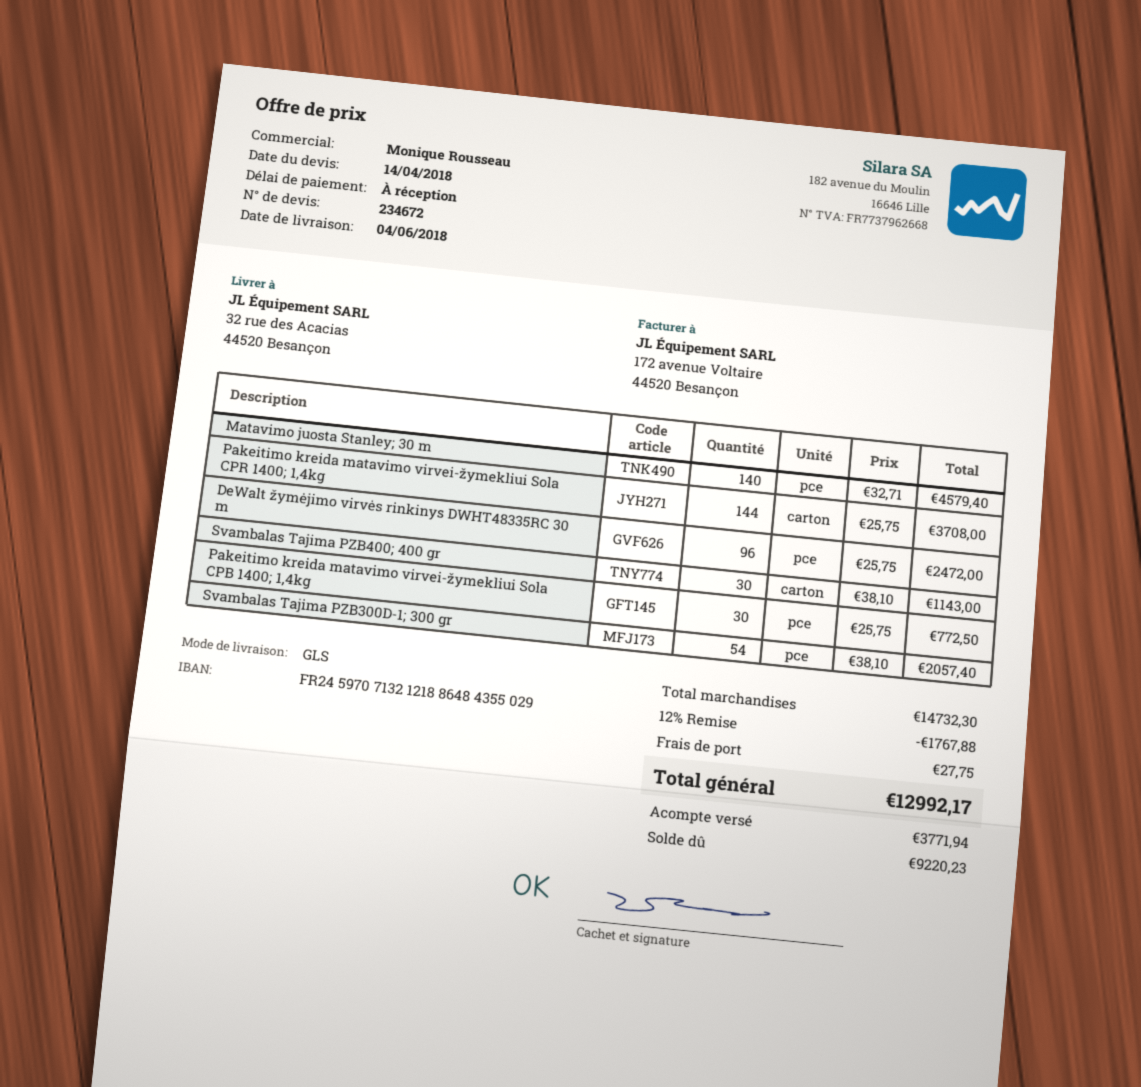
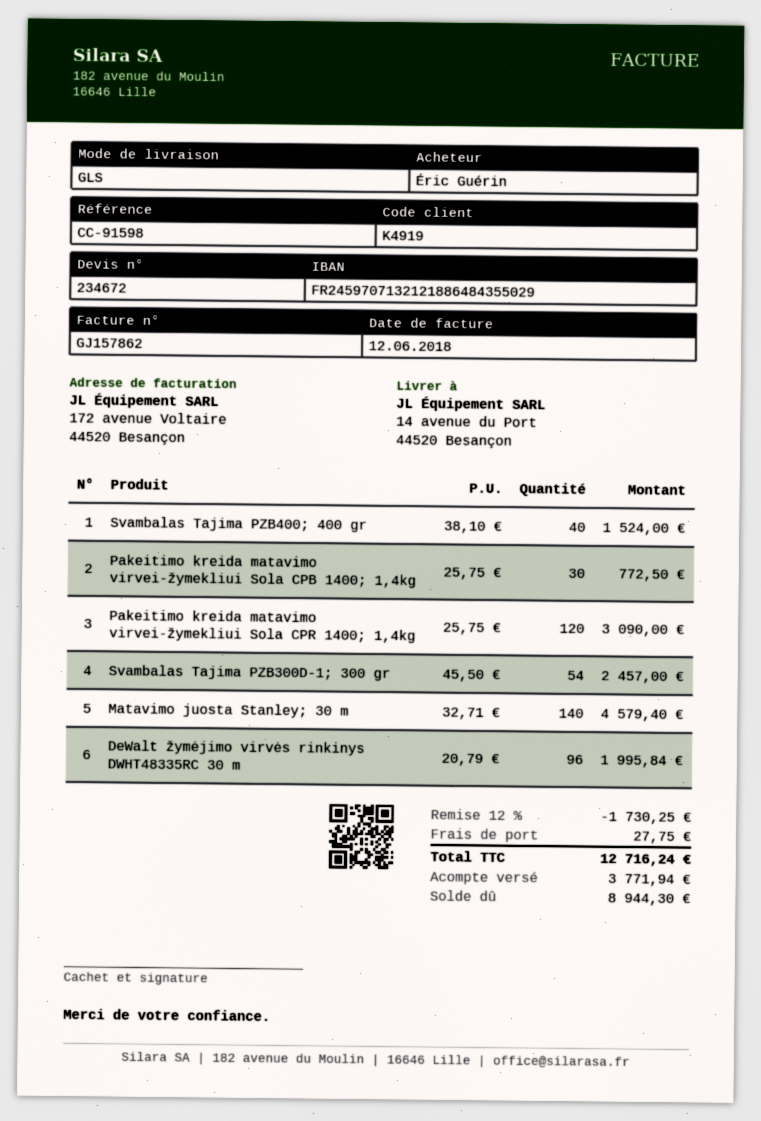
ship to: 32 rue des Acacias, 44520 Besançon -> 14 avenue du Port, 44520 Besançon
Pakeitimo kreida matavimo virvei-žymekliui Sola CPR 1400; 1,4kg: 144 x 25.75 = 3708.00 -> 120 x 25.75 = 3090.00
DeWalt žymėjimo virvės rinkinys DWHT48335RC 30 m: 96 x 25.75 = 2472.00 -> 96 x 20.79 = 1995.84
Svambalas Tajima PZB400; 400 gr: 30 x 38.10 = 1143.00 -> 40 x 38.10 = 1524.00
Svambalas Tajima PZB300D-1; 300 gr: 54 x 38.10 = 2057.40 -> 54 x 45.50 = 2457.00
discount: 12% = 1767.88 -> 12% = 1730.25
total: 12992.17 -> 12716.24
balance: 9220.23 -> 8944.30

